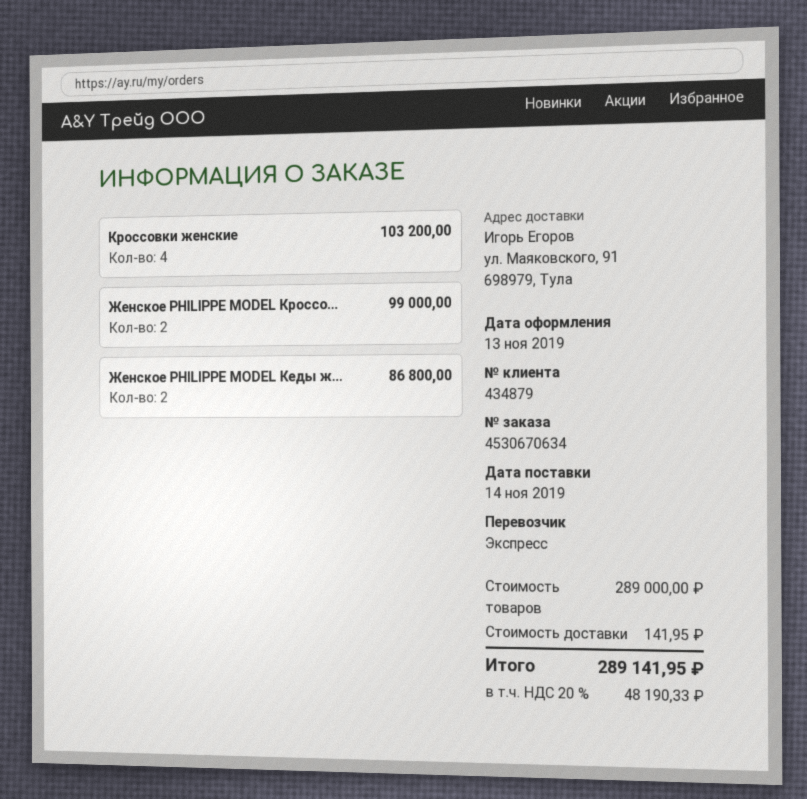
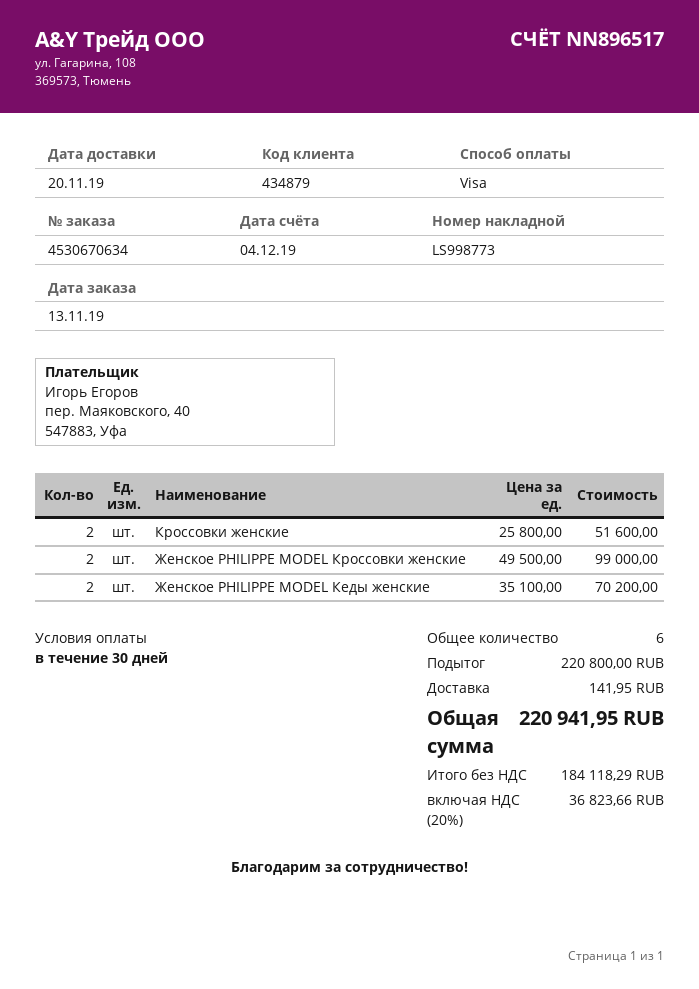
delivery date: 2019-11-14 -> 2019-11-20
Кроссовки женские: 4 for 103200.00 -> 2 for 51600.00
Женское PHILIPPE MODEL Кеды ж...: 2 for 86800.00 -> 2 for 70200.00
subtotal: 289000.00 -> 220800.00
tax: 20% = 48190.33 -> 20% = 36823.66
total: 289141.95 -> 220941.95

